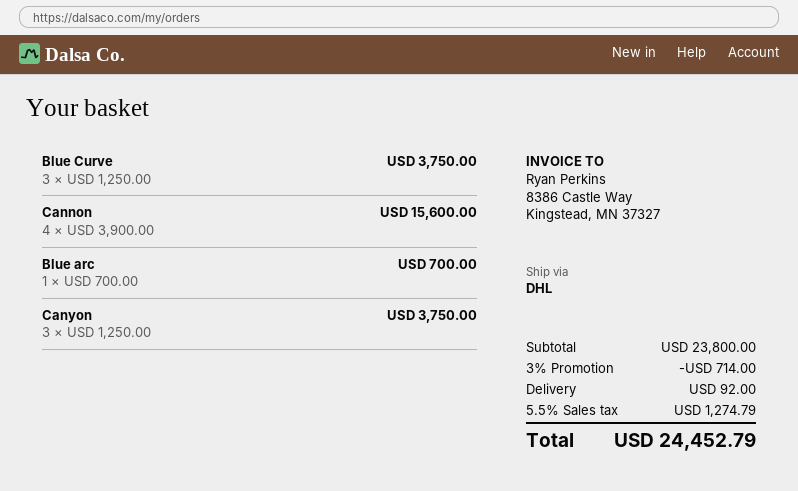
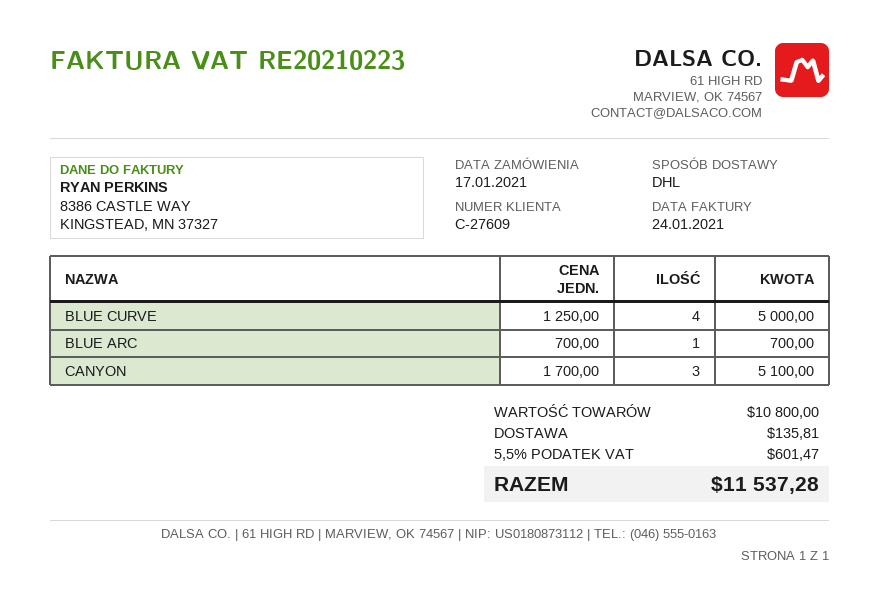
Blue Curve: 3 x 1250.00 = 3750.00 -> 4 x 1250.00 = 5000.00
Cannon: 4 x 3900.00 = 15600.00 -> none
Canyon: 3 x 1250.00 = 3750.00 -> 3 x 1700.00 = 5100.00
subtotal: 23800.00 -> 10800.00
discount: 3% = 714.00 -> none
shipping: 92.00 -> 135.81
tax: 5.5% = 1274.79 -> 5.5% = 601.47
total: 24452.79 -> 11537.28

